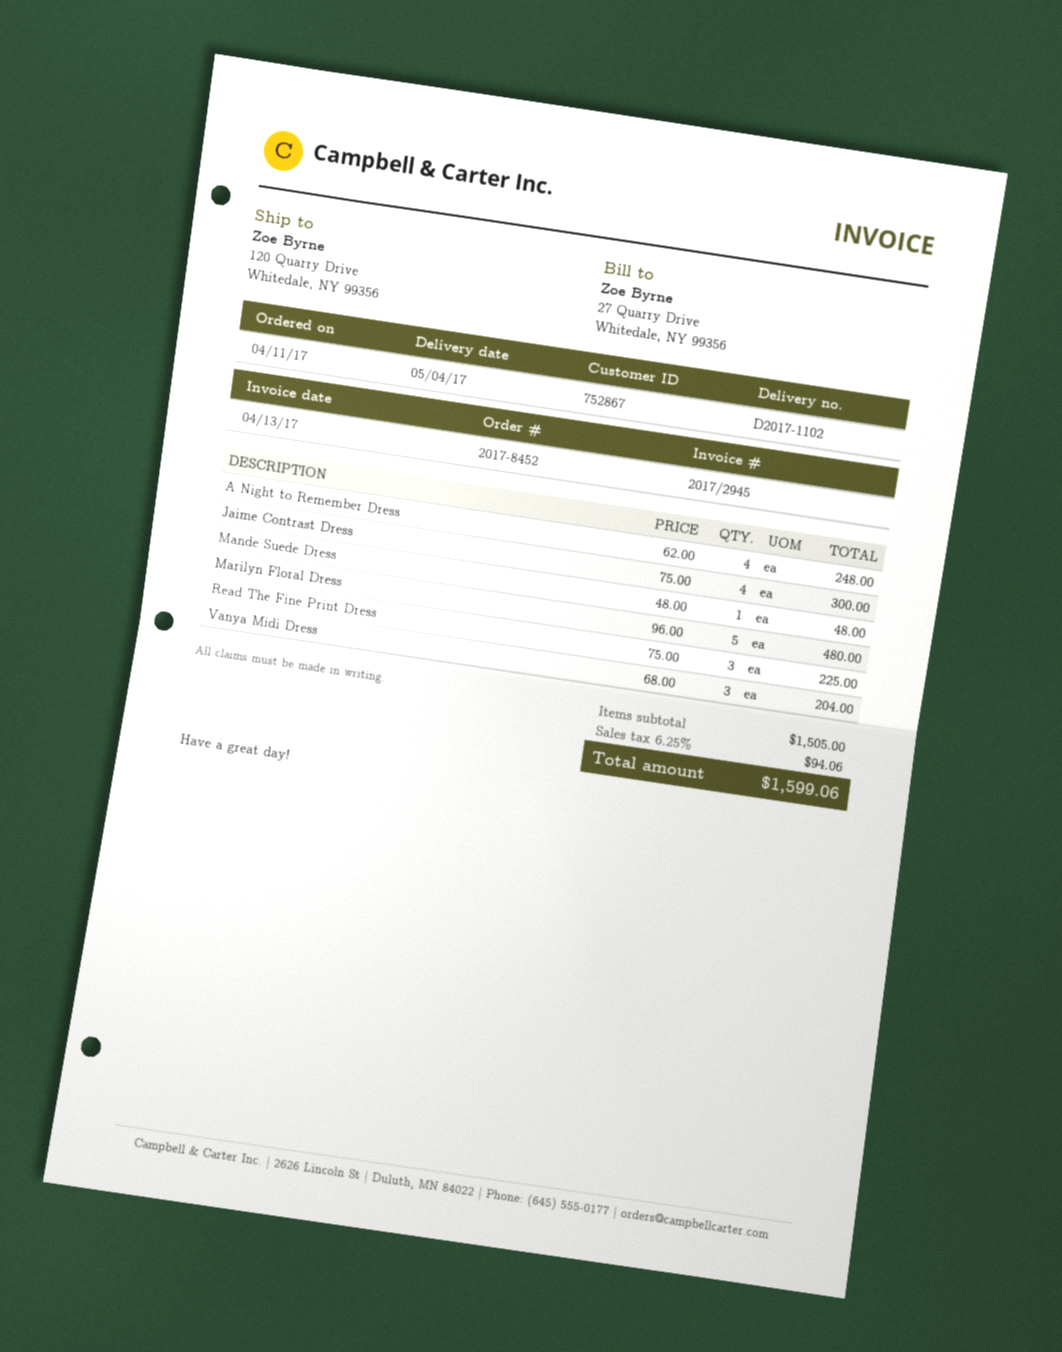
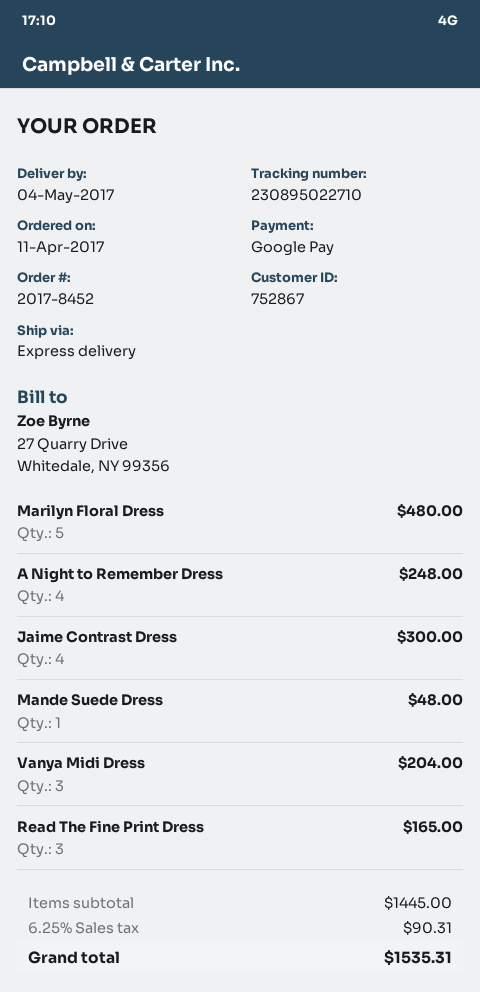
Read The Fine Print Dress: 3 for 225.00 -> 3 for 165.00
subtotal: 1505.00 -> 1445.00
tax: 6.25% = 94.06 -> 6.25% = 90.31
total: 1599.06 -> 1535.31

